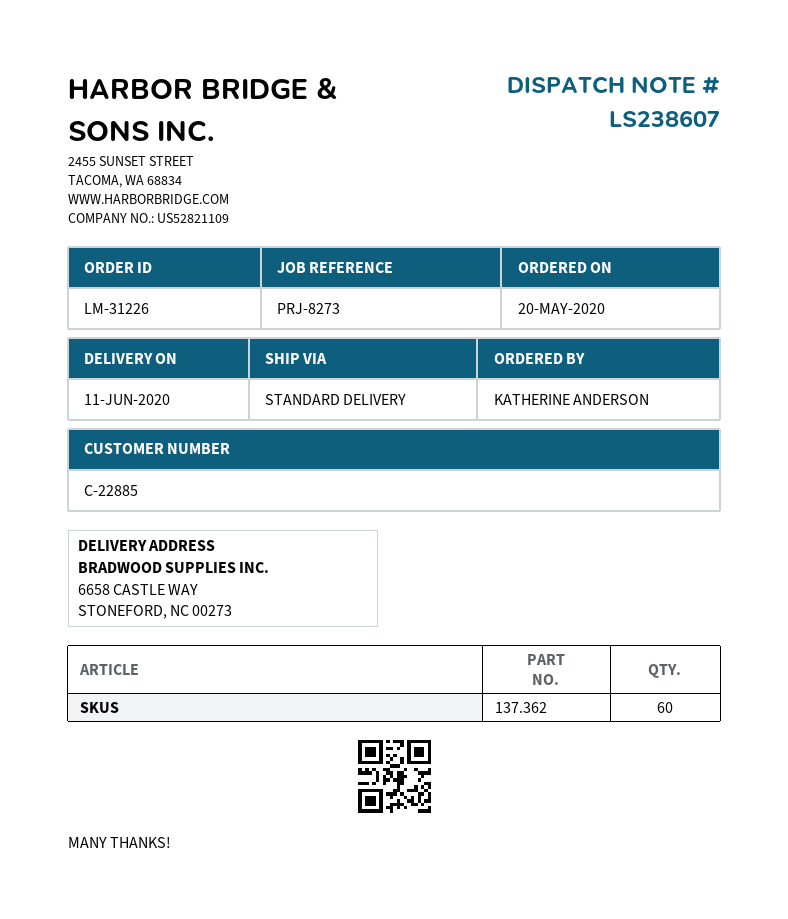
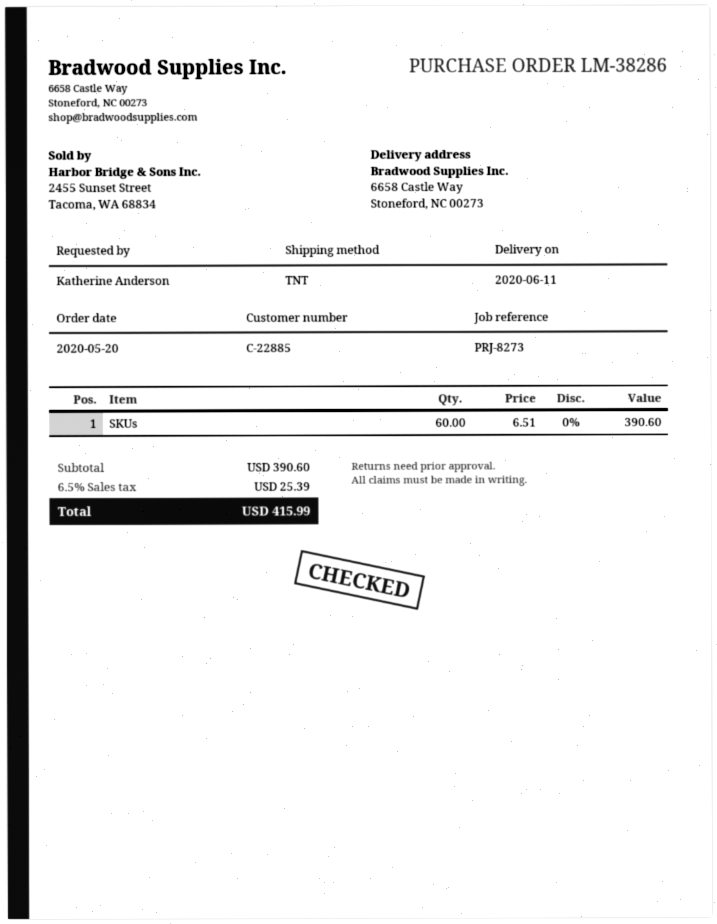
order number: LM-31226 -> LM-38286
shipping method: standard -> TNT

